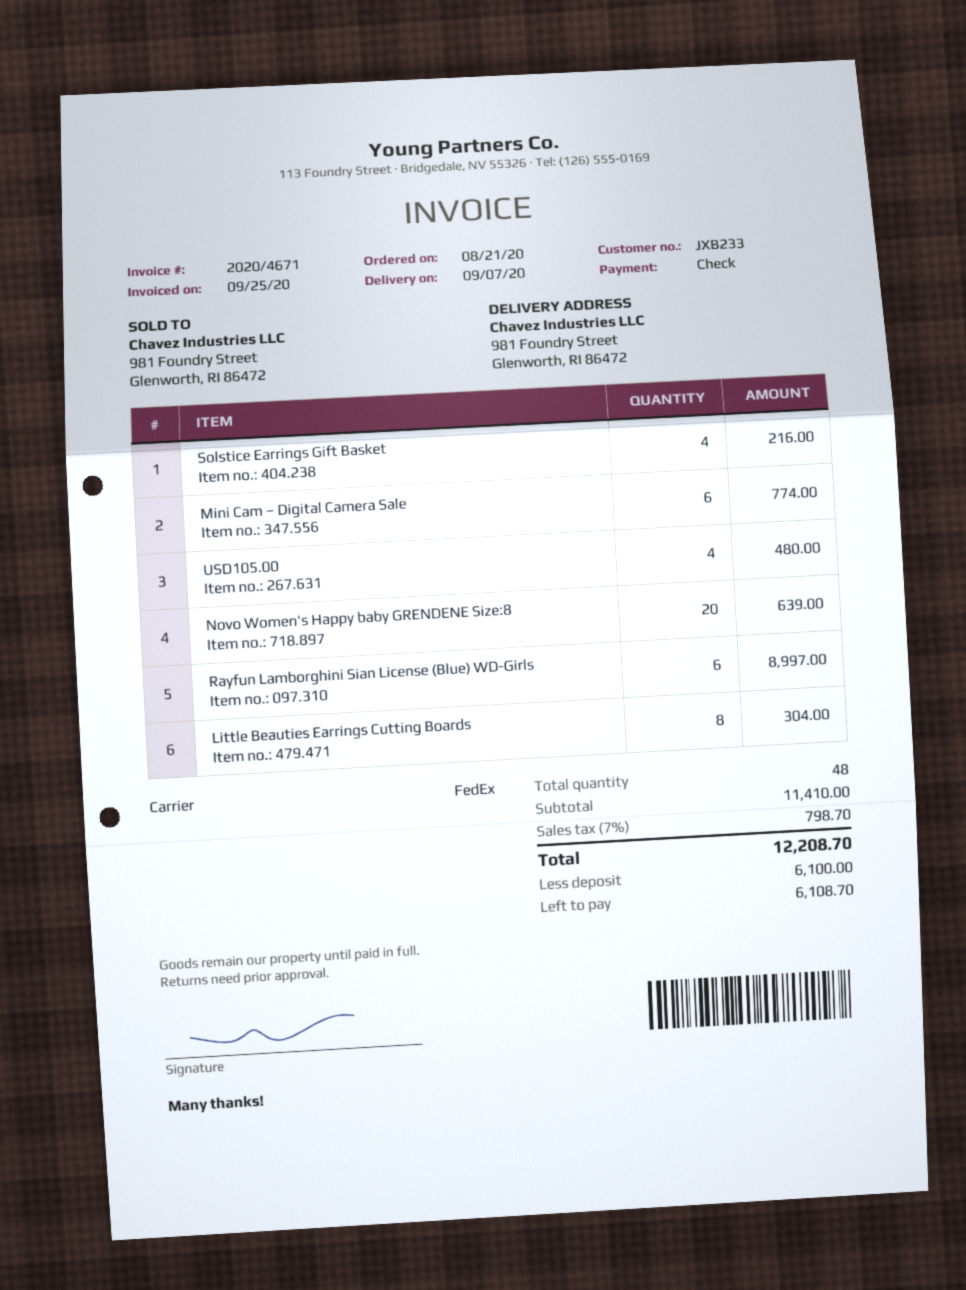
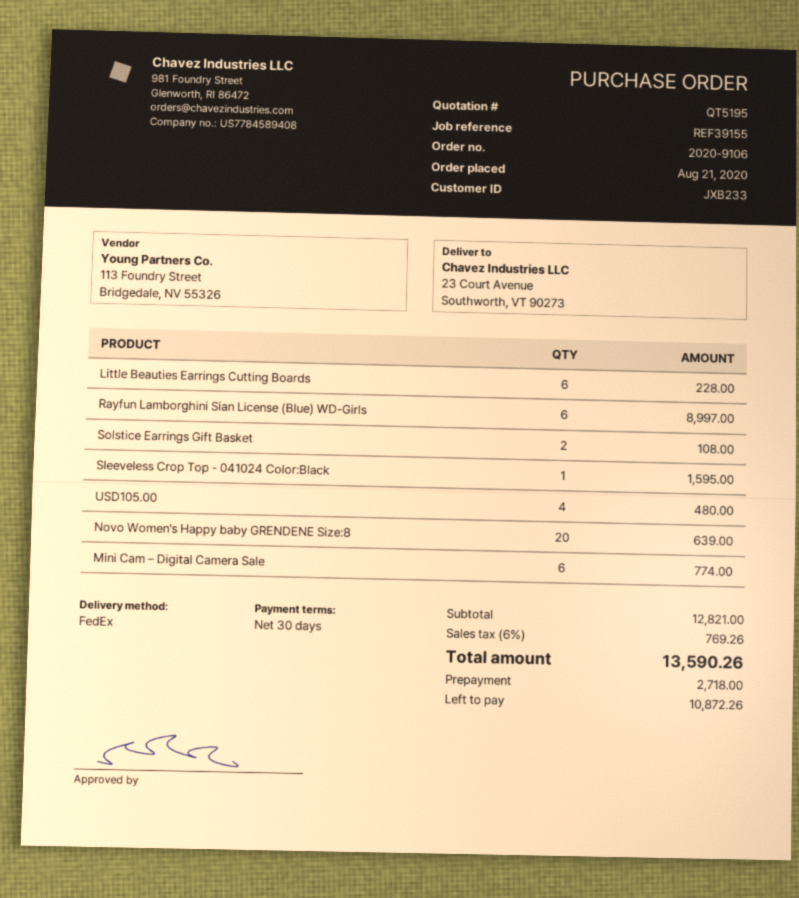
ship to: 981 Foundry Street, Glenworth, RI 86472 -> 23 Court Avenue, Southworth, VT 90273
Solstice Earrings Gift Basket: 4 for 216.00 -> 2 for 108.00
Little Beauties Earrings Cutting Boards: 8 for 304.00 -> 6 for 228.00
Sleeveless Crop Top - 041024 Color:Black: none -> 1 for 1595.00
subtotal: 11410.00 -> 12821.00
tax: 7% = 798.70 -> 6% = 769.26
total: 12208.70 -> 13590.26
deposit: 6100.00 -> 2718.00
balance: 6108.70 -> 10872.26

